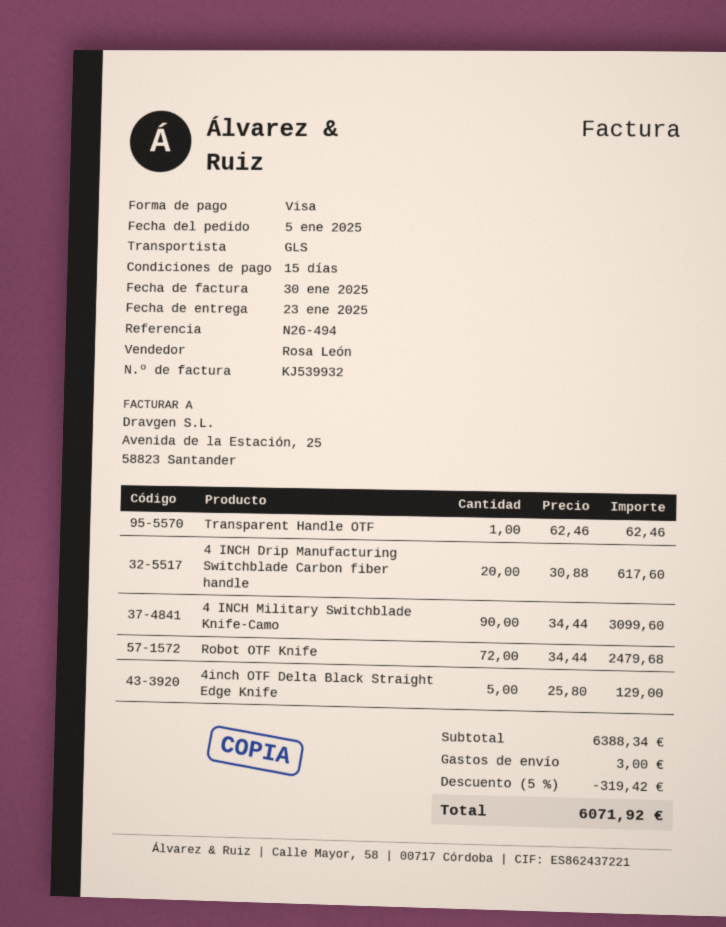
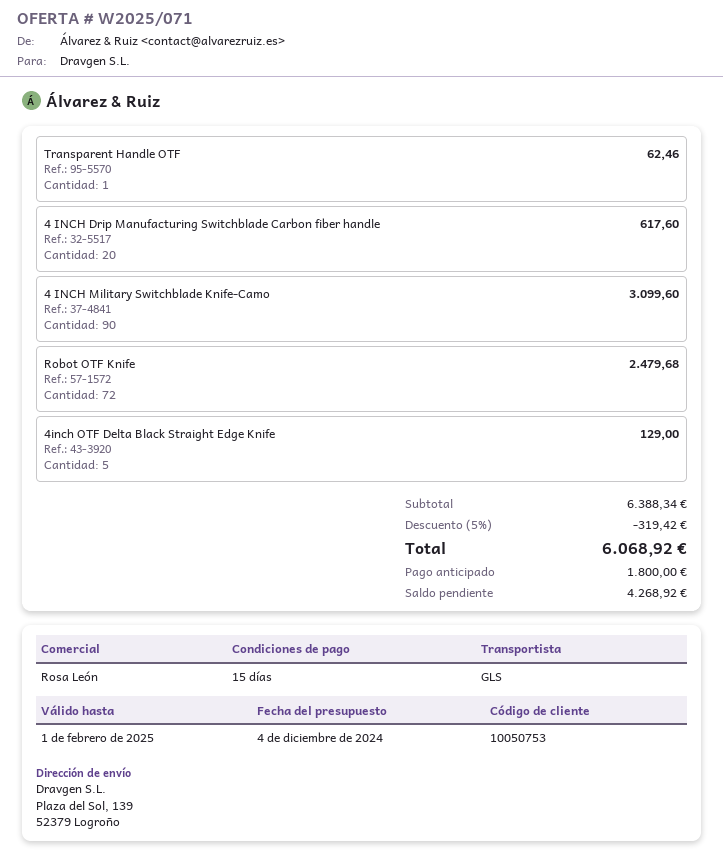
shipping: 3.00 -> none
total: 6071.92 -> 6068.92

